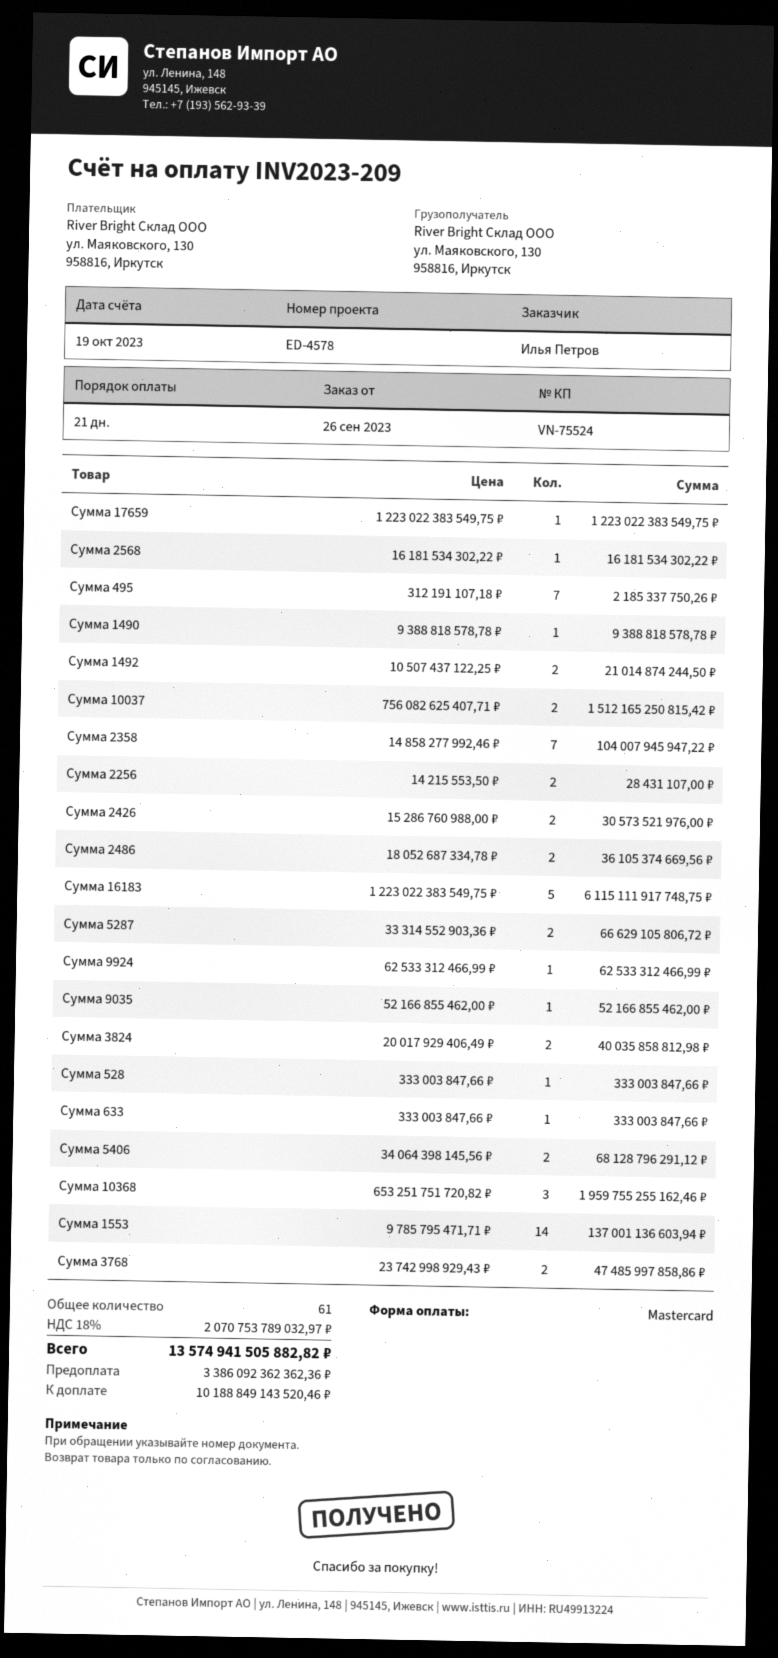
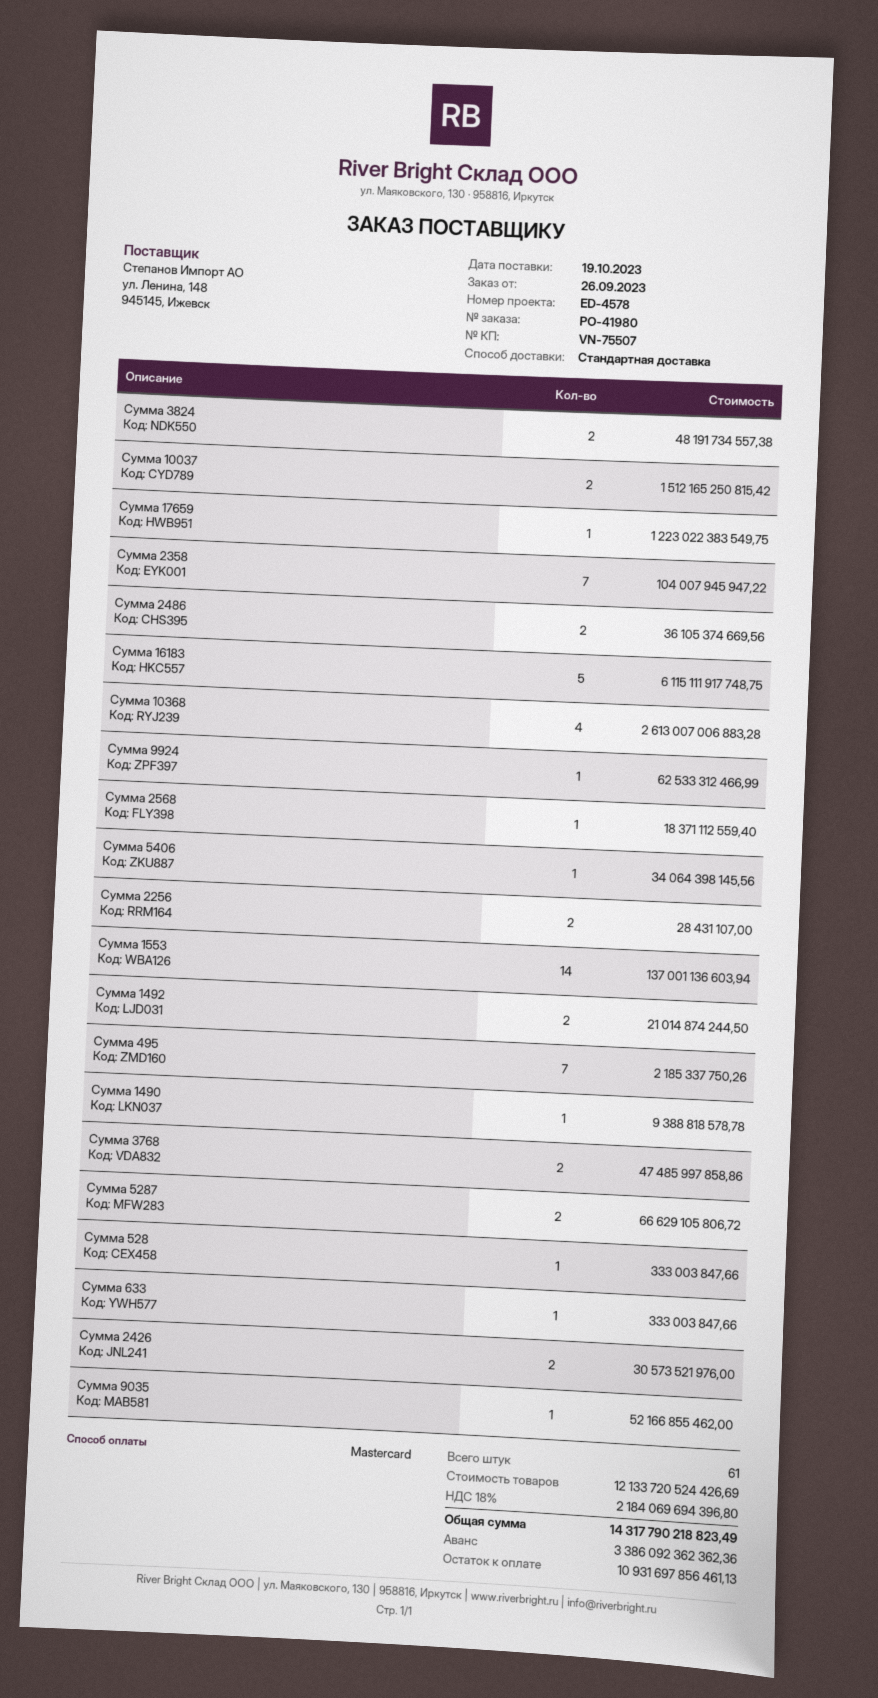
quote number: VN-75524 -> VN-75507
Сумма 2568: 1 for 16181534302.22 -> 1 for 18371112559.40
Сумма 3824: 2 for 40035858812.98 -> 2 for 48191734557.38
Сумма 5406: 2 for 68128796291.12 -> 1 for 34064398145.56
Сумма 10368: 3 for 1959755255162.46 -> 4 for 2613007006883.28
tax: 18% = 2070753789032.97 -> 18% = 2184069694396.80
total: 13574941505882.82 -> 14317790218823.49
balance: 10188849143520.46 -> 10931697856461.13

